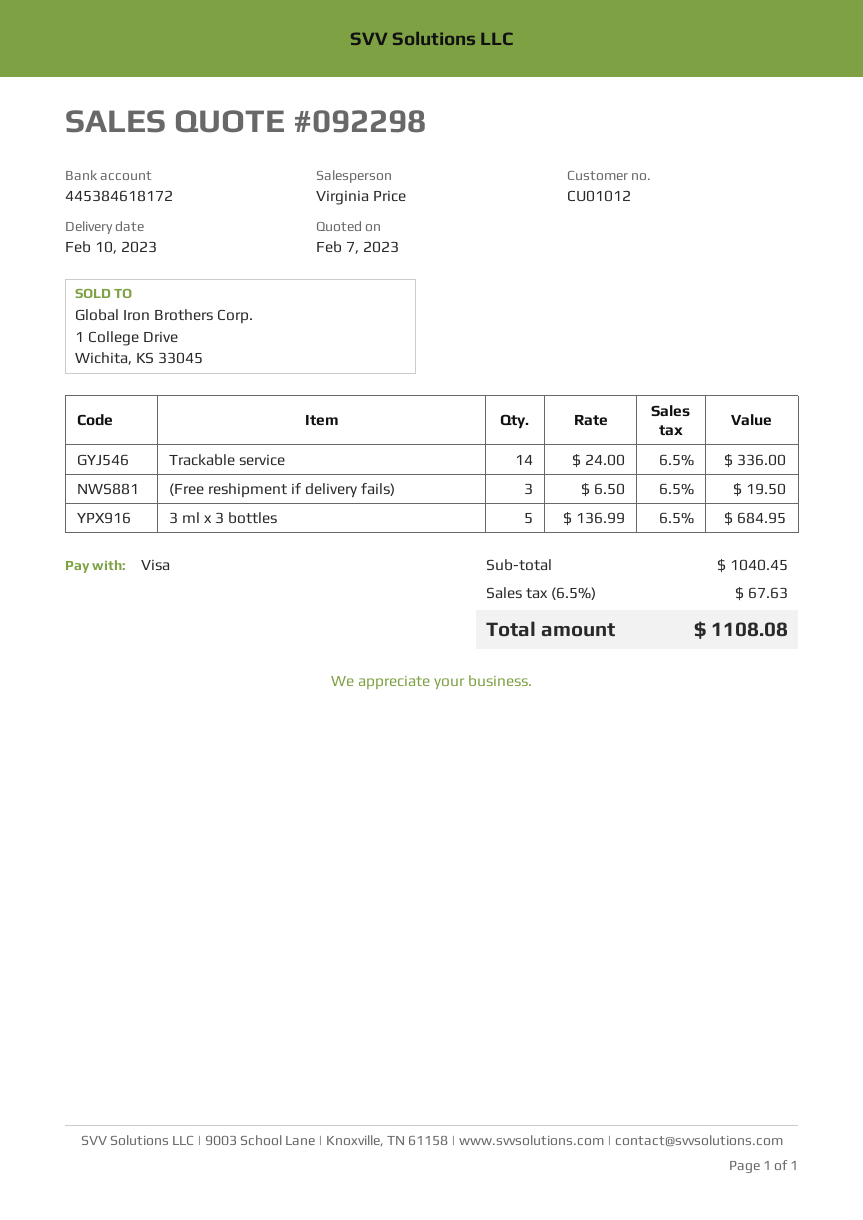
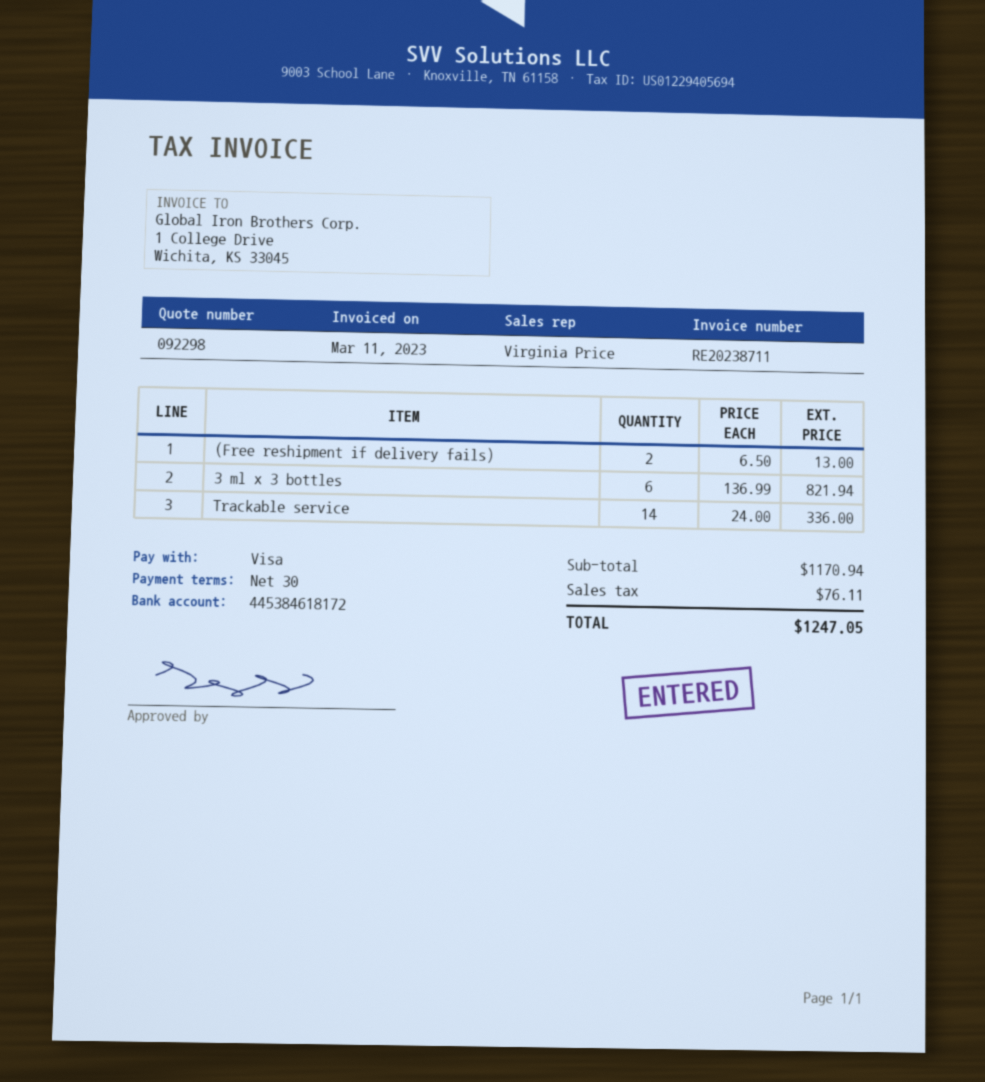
(Free reshipment if delivery fails): 3 x 6.50 = 19.50 -> 2 x 6.50 = 13.00
3 ml x 3 bottles: 5 x 136.99 = 684.95 -> 6 x 136.99 = 821.94
subtotal: 1040.45 -> 1170.94
tax: 67.63 -> 76.11
total: 1108.08 -> 1247.05

